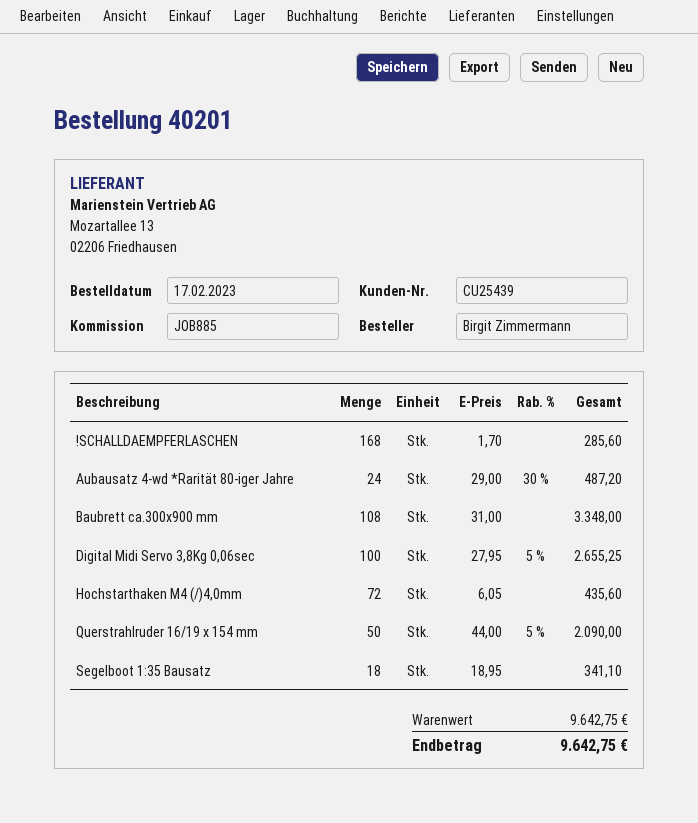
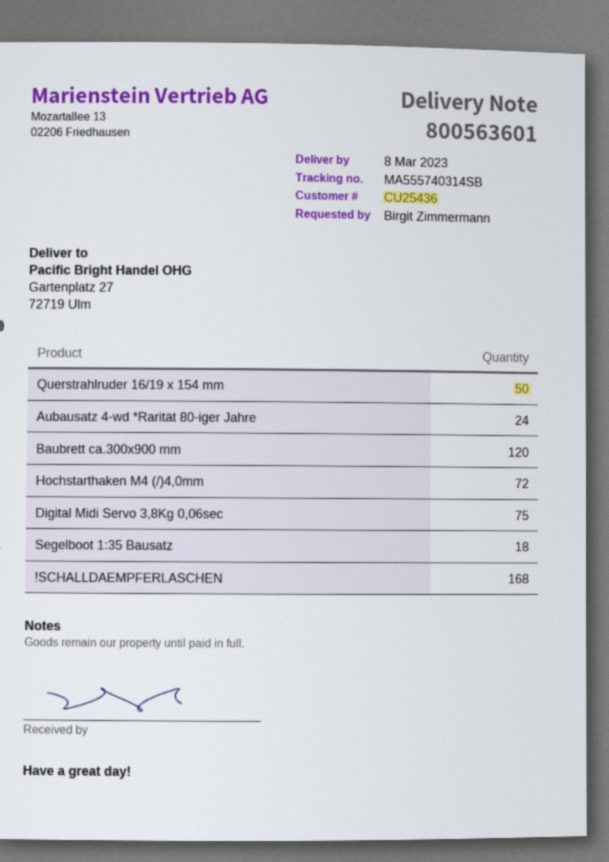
customer number: CU25439 -> CU25436
Baubrett ca.300x900 mm: 108 -> 120
Digital Midi Servo 3,8Kg 0,06sec: 100 -> 75

